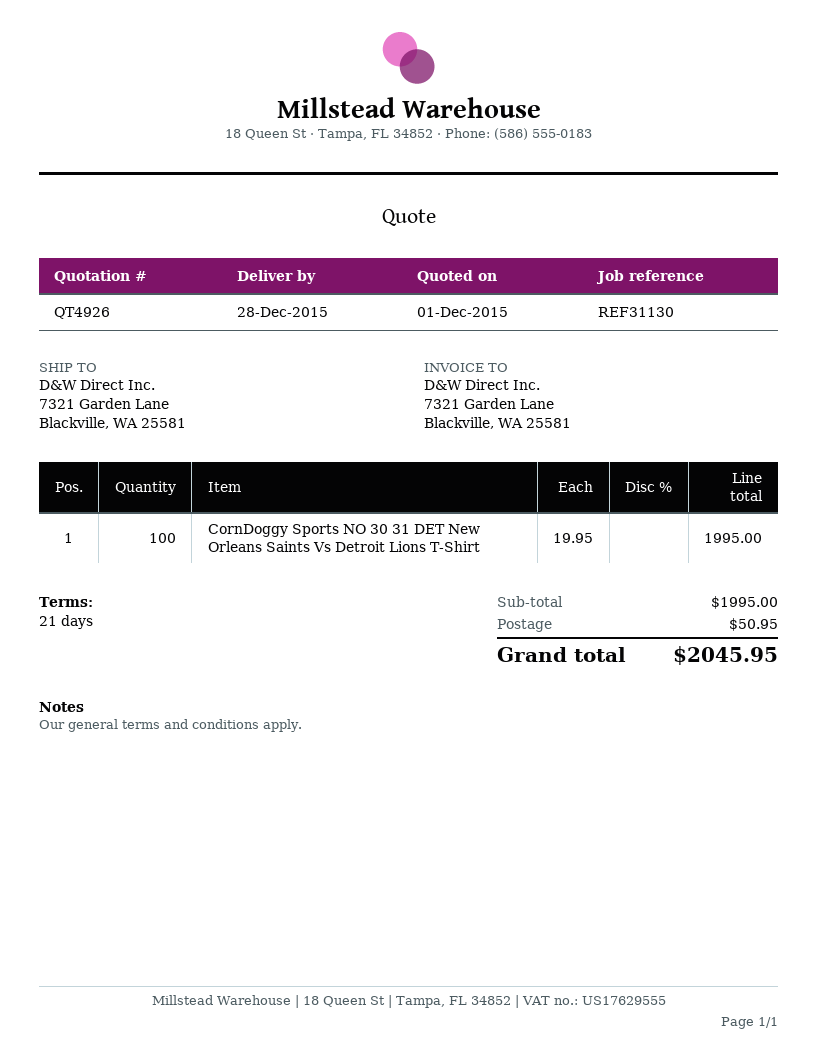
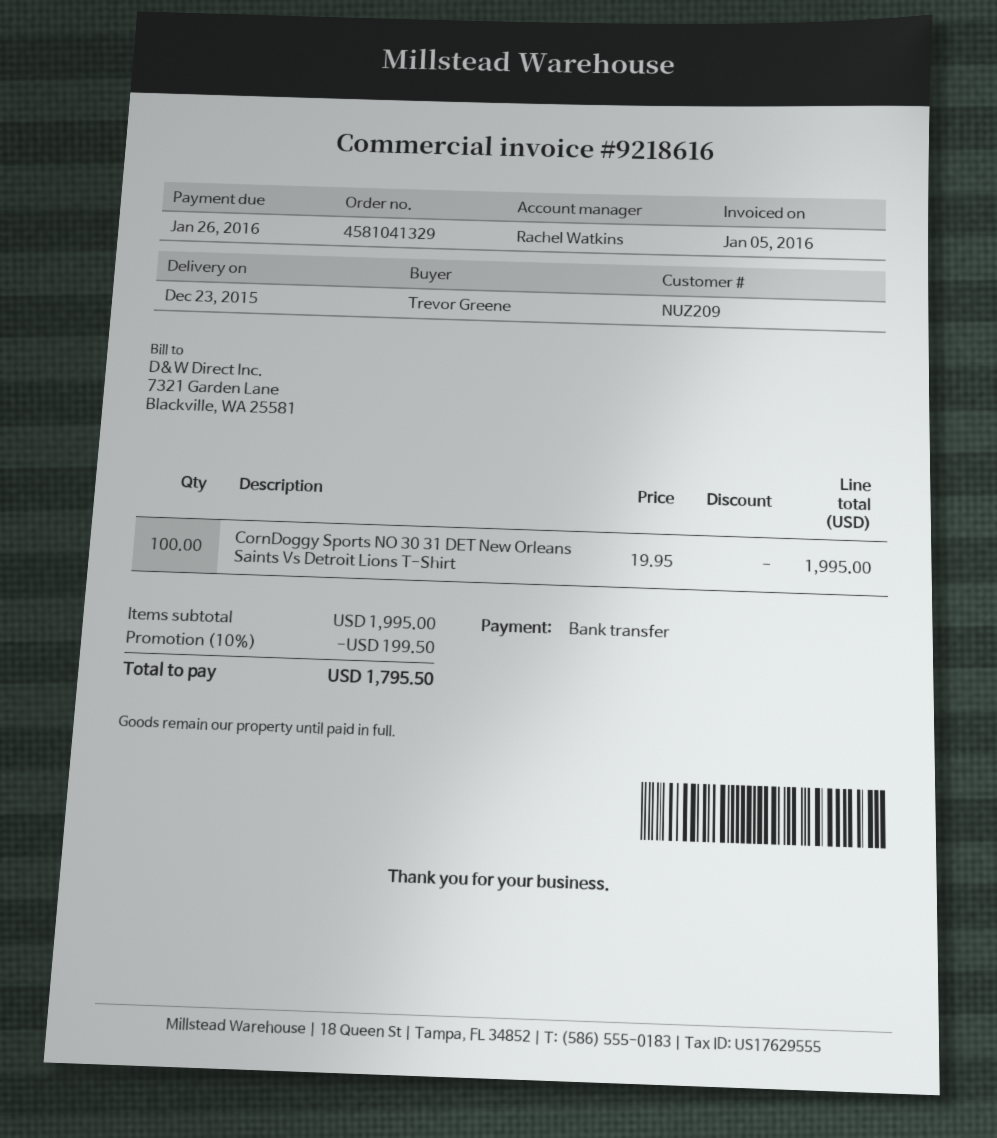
delivery date: 2015-12-28 -> 2015-12-23
discount: none -> 10% = 199.50
shipping: 50.95 -> none
total: 2045.95 -> 1795.50

